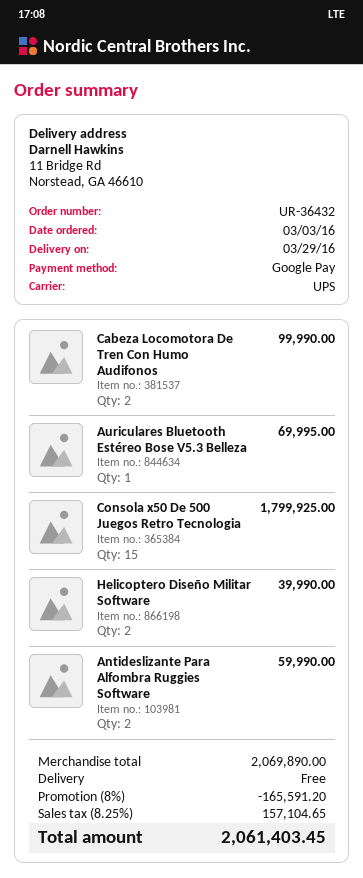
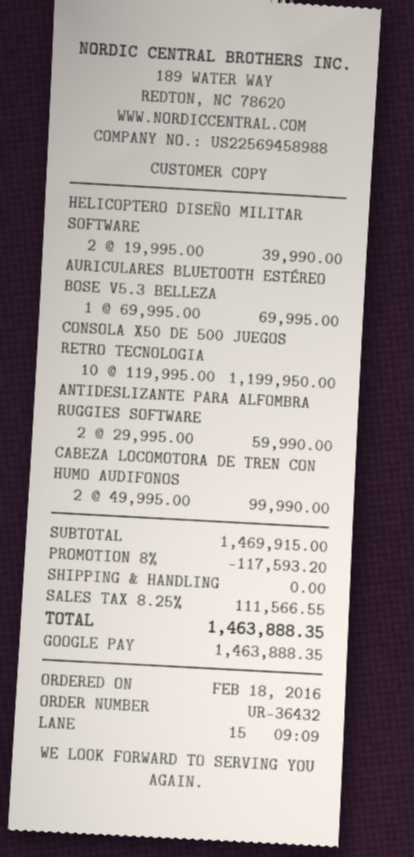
order date: 2016-03-03 -> 2016-02-18
Consola x50 De 500 Juegos Retro Tecnologia: 15 for 1799925.00 -> 10 for 1199950.00
subtotal: 2069890.00 -> 1469915.00
discount: 8% = 165591.20 -> 8% = 117593.20
tax: 8.25% = 157104.65 -> 8.25% = 111566.55
total: 2061403.45 -> 1463888.35

